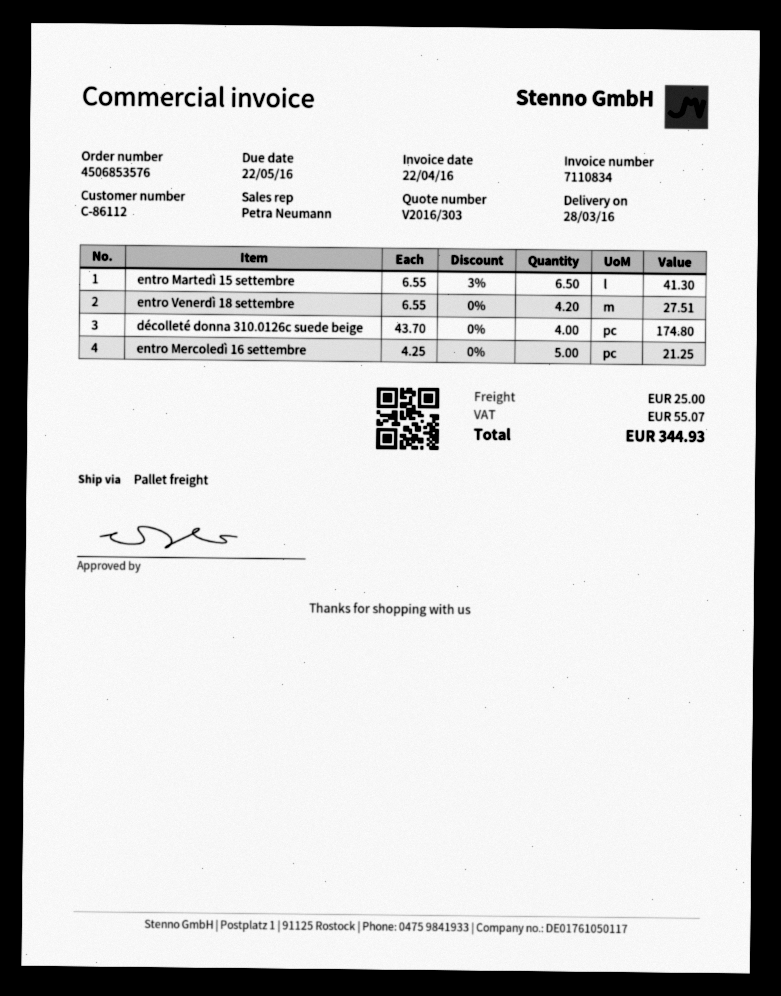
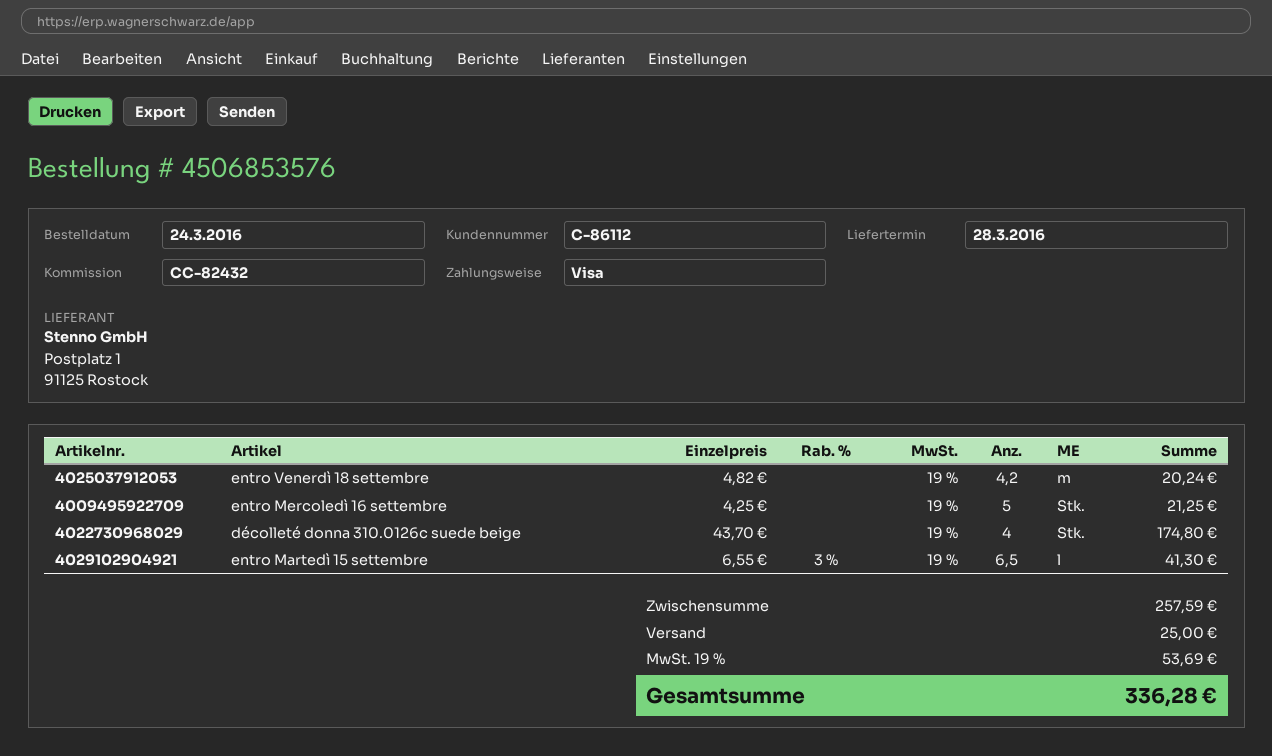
entro Venerdì 18 settembre: 4.2 x 6.55 = 27.51 -> 4.2 x 4.82 = 20.24
tax: 55.07 -> 53.69
total: 344.93 -> 336.28

